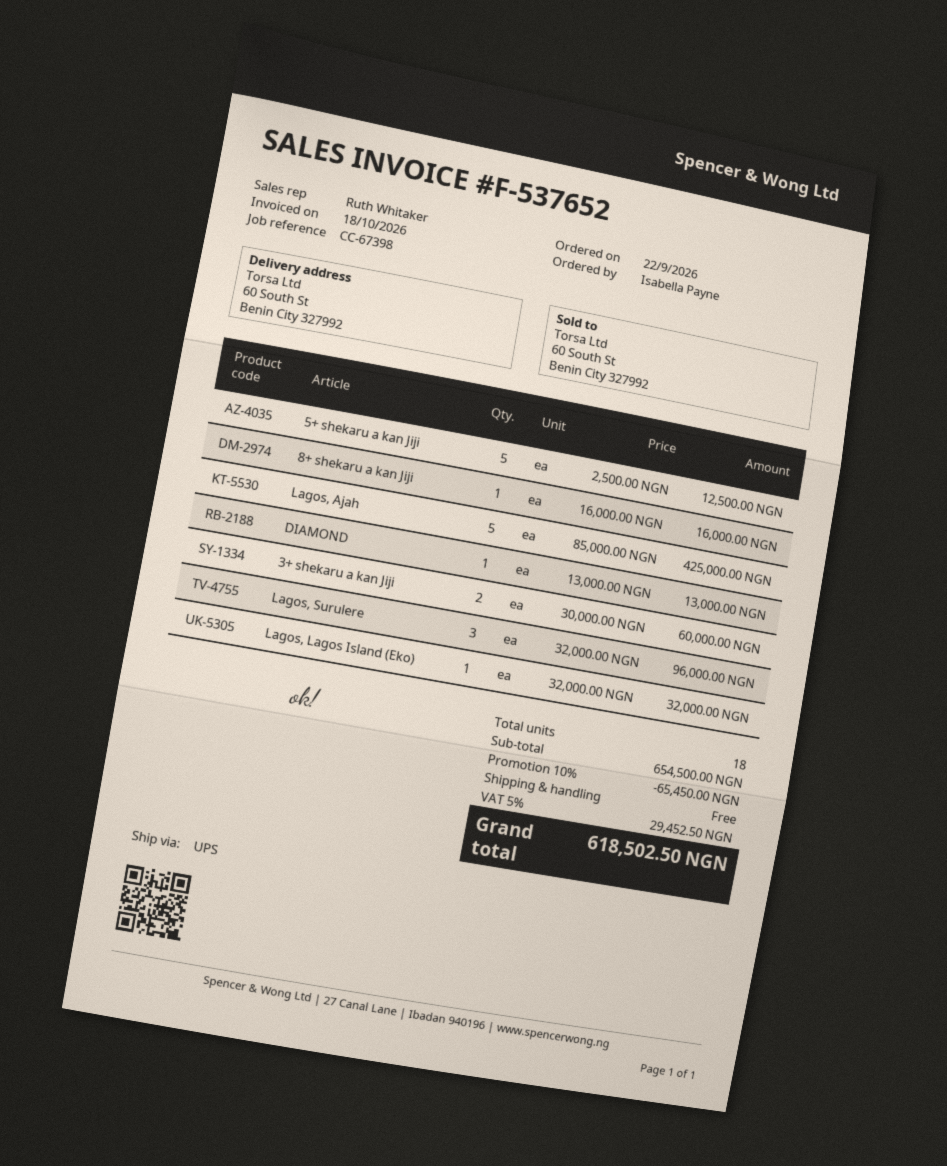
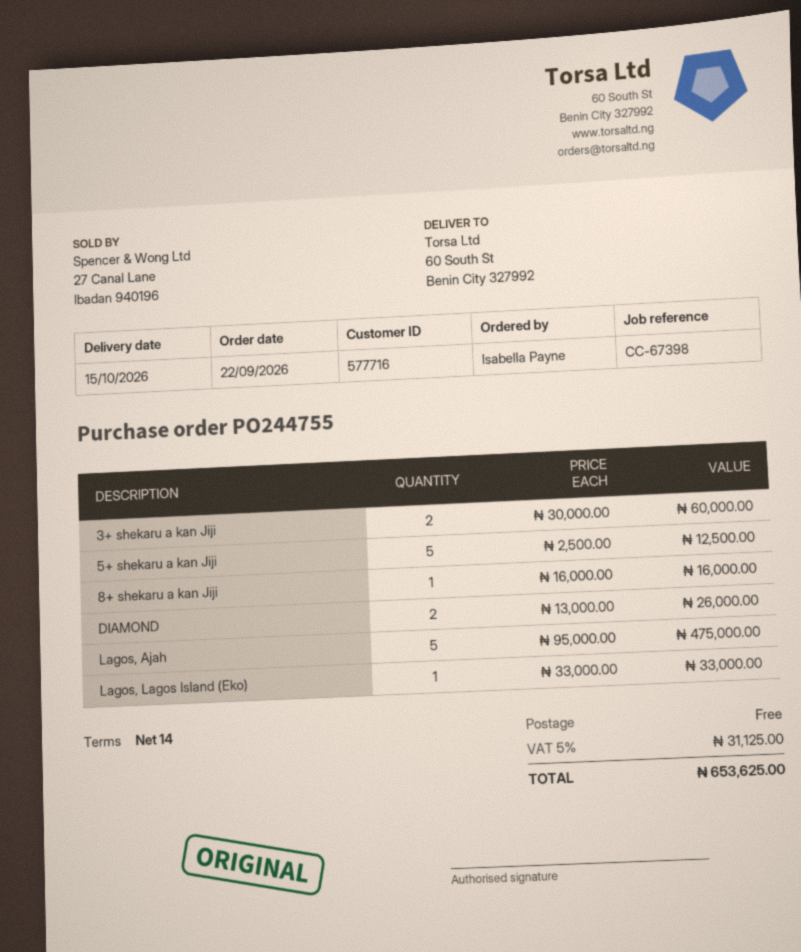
Lagos, Ajah: 5 x 85000.00 = 425000.00 -> 5 x 95000.00 = 475000.00
DIAMOND: 1 x 13000.00 = 13000.00 -> 2 x 13000.00 = 26000.00
Lagos, Surulere: 3 x 32000.00 = 96000.00 -> none
Lagos, Lagos Island (Eko): 1 x 32000.00 = 32000.00 -> 1 x 33000.00 = 33000.00
discount: 10% = 65450.00 -> none
tax: 5% = 29452.50 -> 5% = 31125.00
total: 618502.50 -> 653625.00

